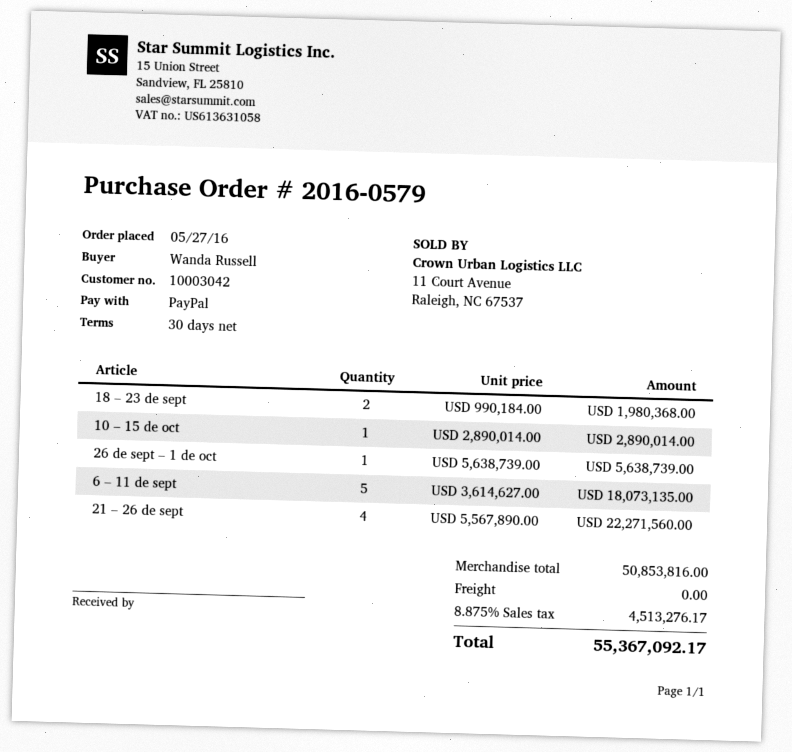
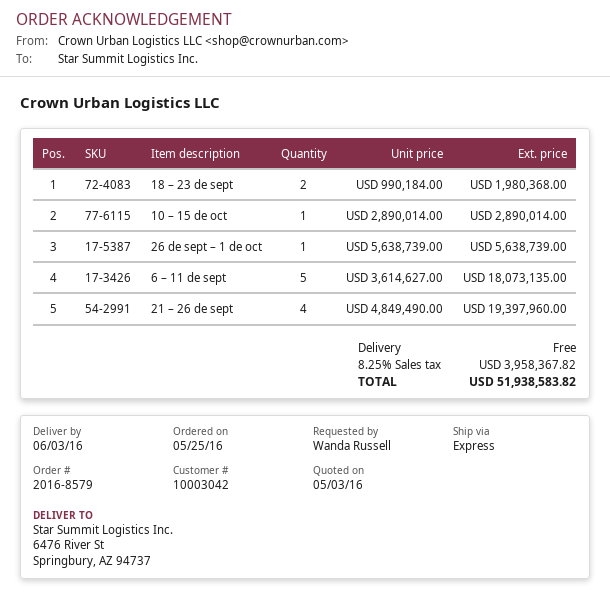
order number: 2016-0579 -> 2016-8579
order date: 2016-05-27 -> 2016-05-25
21 – 26 de sept: 4 x 5567890.00 = 22271560.00 -> 4 x 4849490.00 = 19397960.00
tax: 8.875% = 4513276.17 -> 8.25% = 3958367.82
total: 55367092.17 -> 51938583.82

